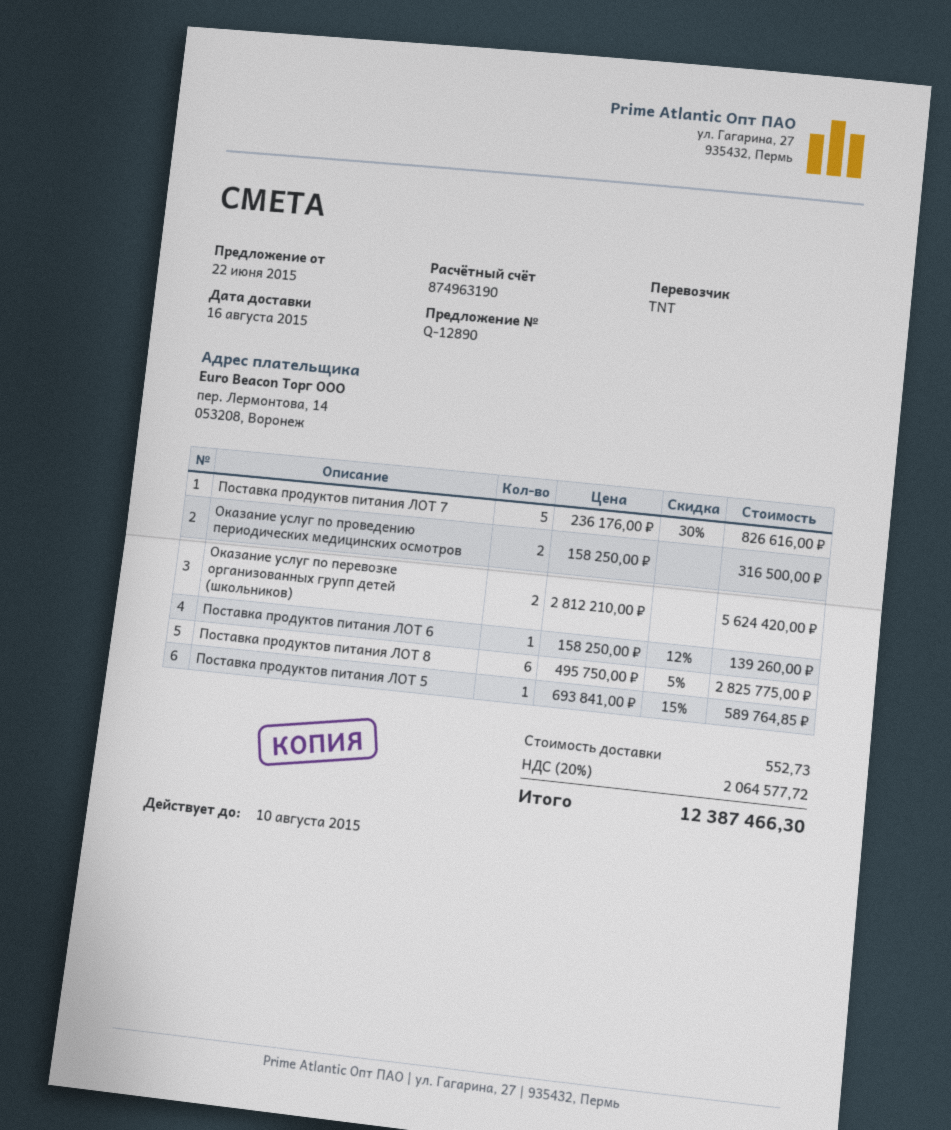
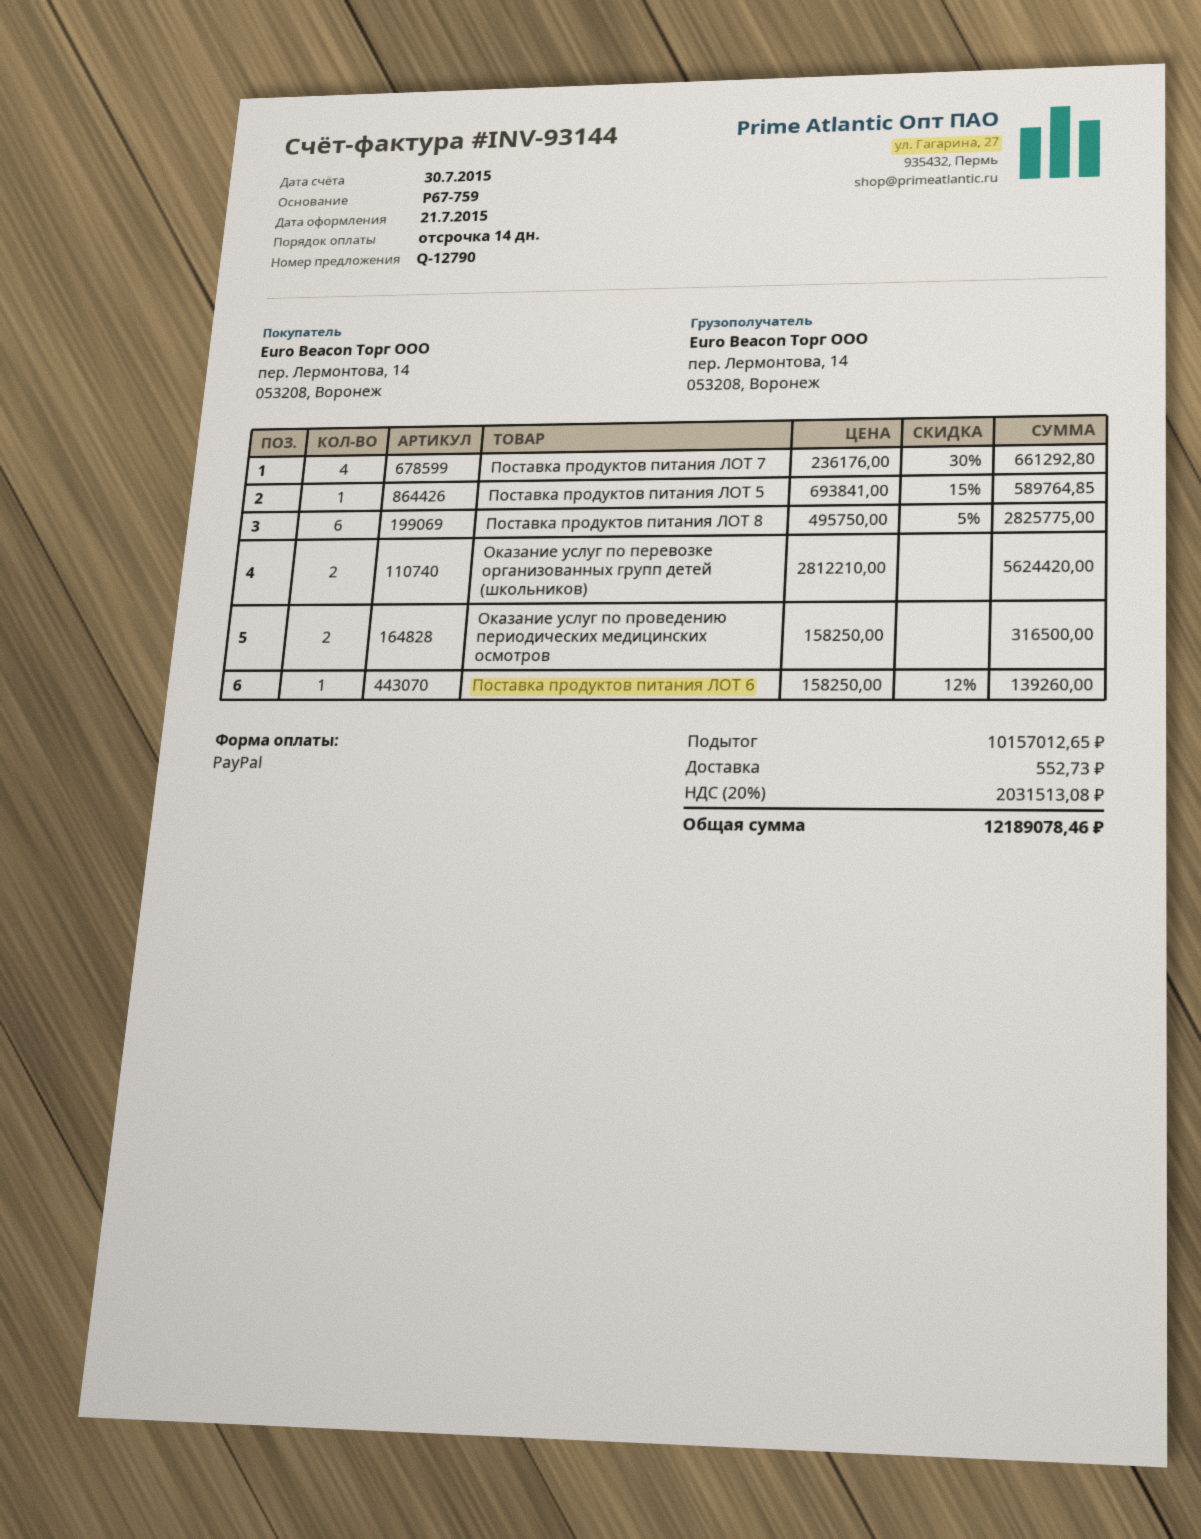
quote number: Q-12890 -> Q-12790
Поставка продуктов питания ЛОТ 7: 5 x 236176.00 - 30% = 826616.00 -> 4 x 236176.00 - 30% = 661292.80
tax: 20% = 2064577.72 -> 20% = 2031513.08
total: 12387466.30 -> 12189078.46

